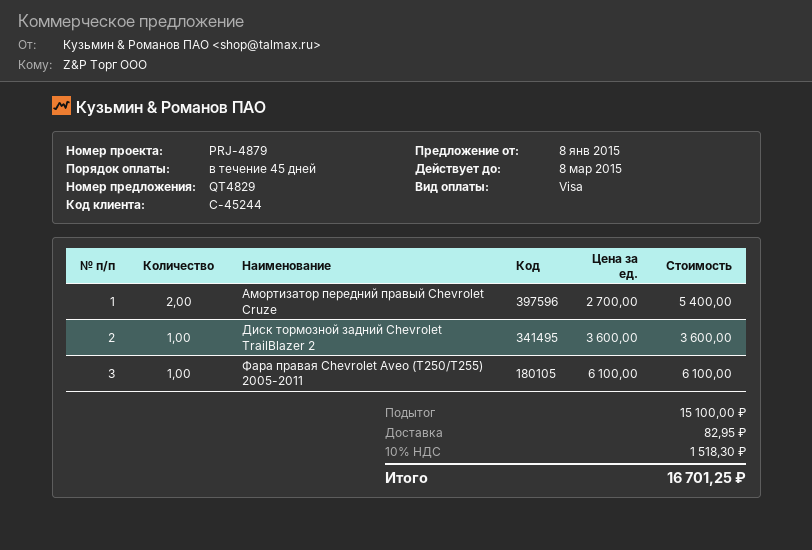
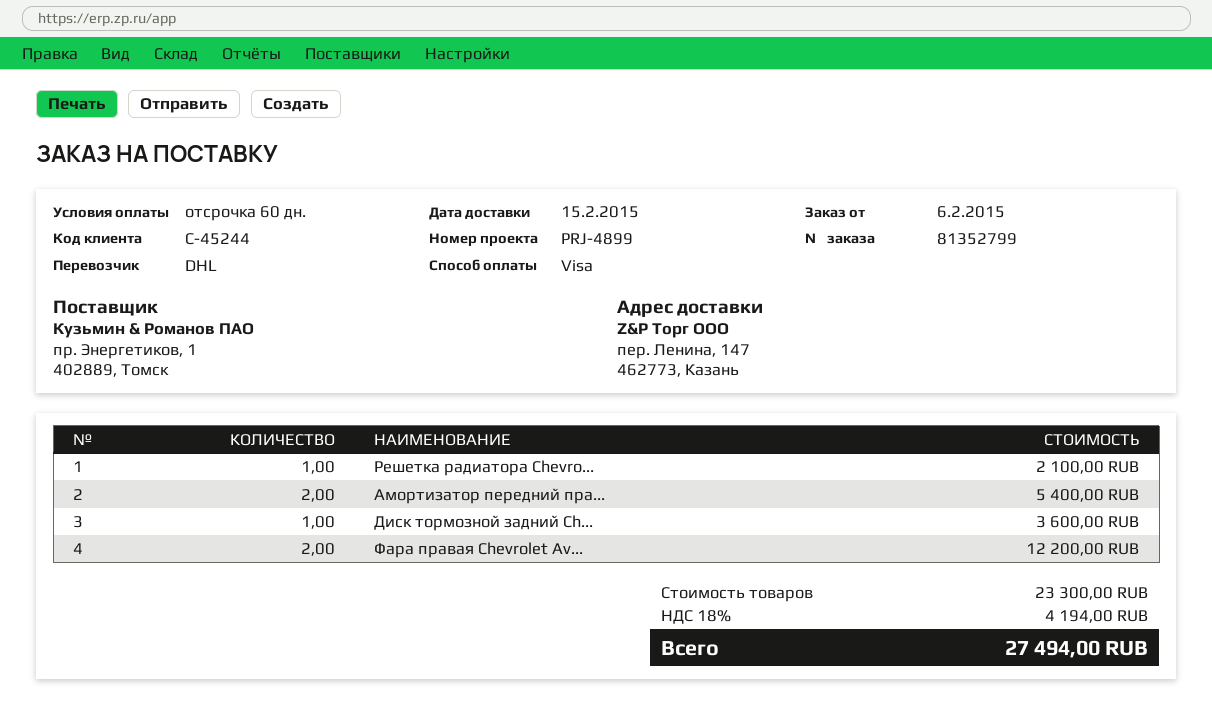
payment terms: 45 days -> 60 days
reference: PRJ-4879 -> PRJ-4899
Фара правая Chevrolet Aveo (T250/T255) 2005-2011: 1 for 6100.00 -> 2 for 12200.00
Решетка радиатора Chevro...: none -> 1 for 2100.00
subtotal: 15100.00 -> 23300.00
shipping: 82.95 -> none
tax: 10% = 1518.30 -> 18% = 4194.00
total: 16701.25 -> 27494.00

